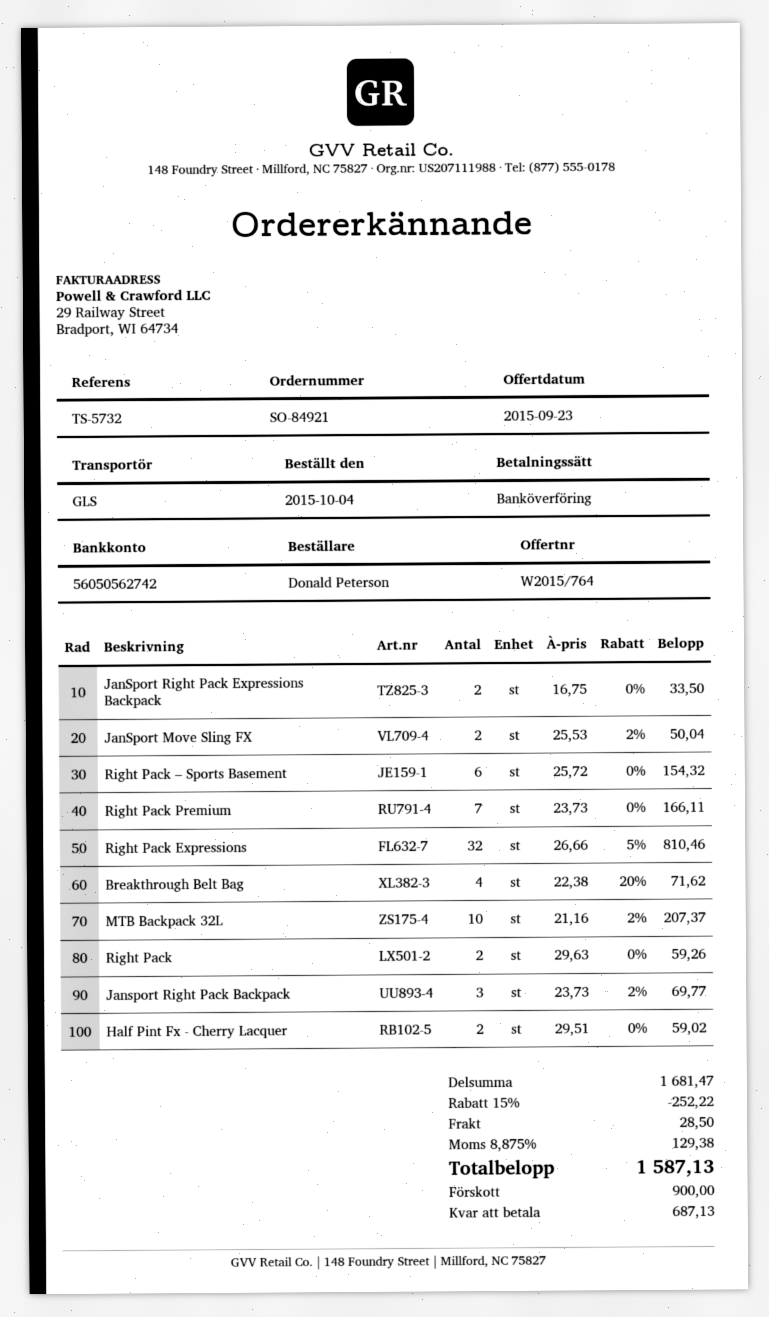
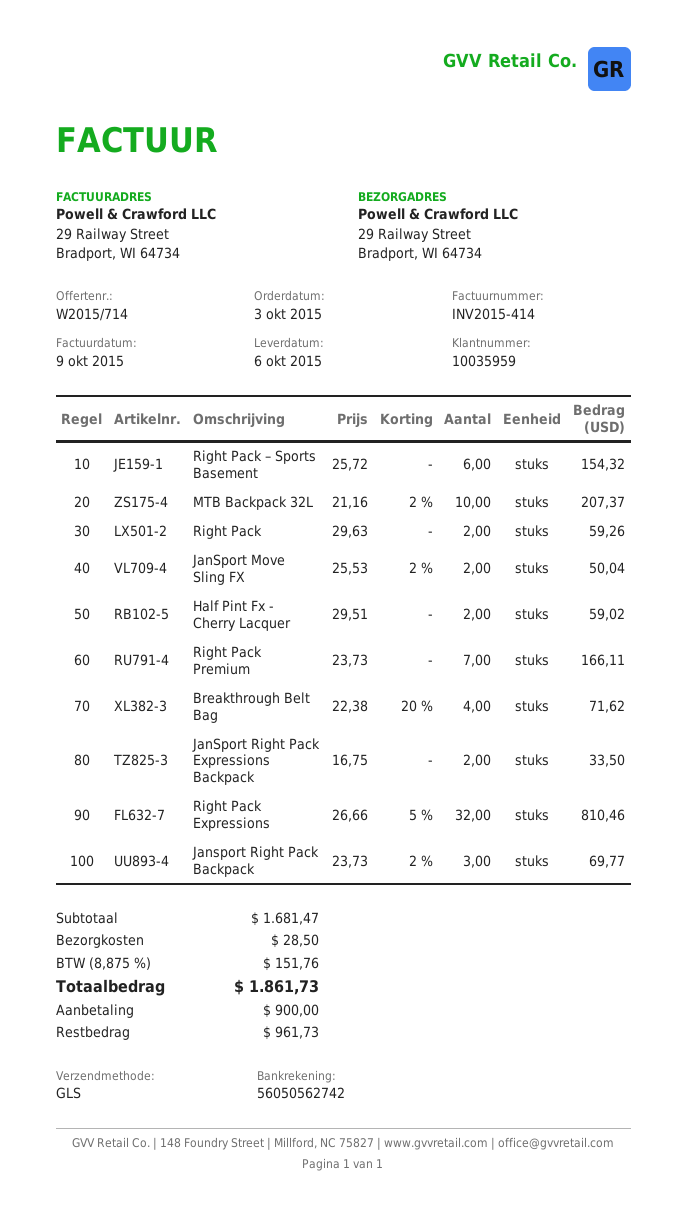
quote number: W2015/764 -> W2015/714
order date: 2015-10-04 -> 2015-10-03
discount: 15% = 252.22 -> none
tax: 8.875% = 129.38 -> 8.875% = 151.76
total: 1587.13 -> 1861.73
balance: 687.13 -> 961.73

